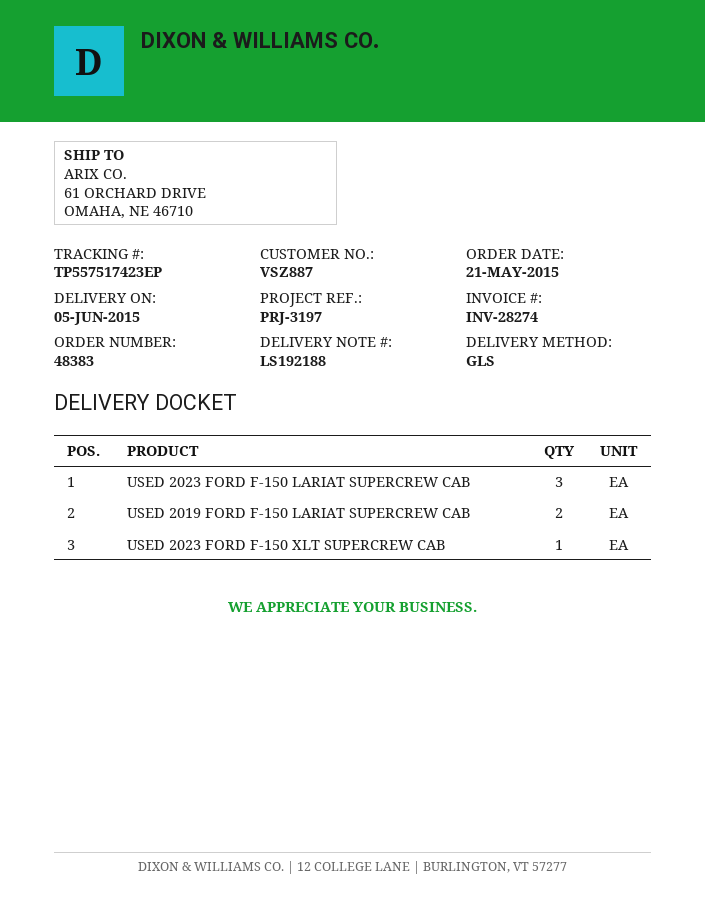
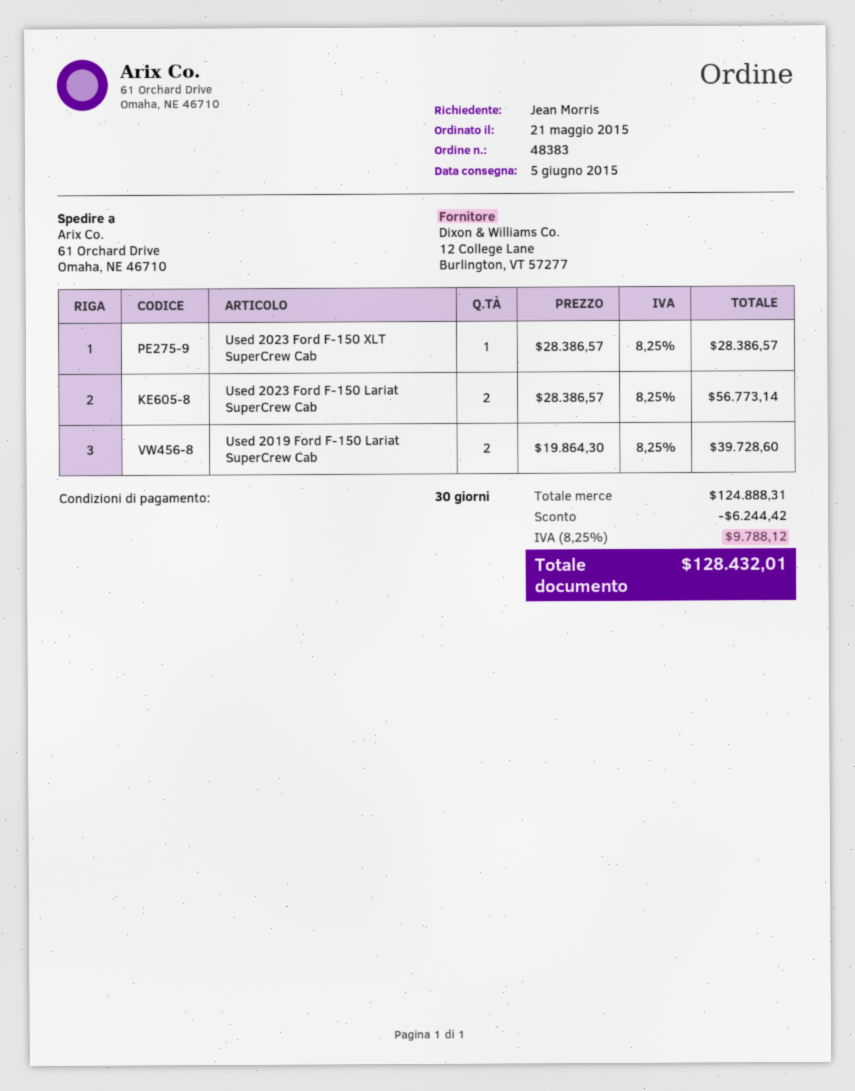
USED 2023 FORD F-150 LARIAT SUPERCREW CAB: 3 -> 2

